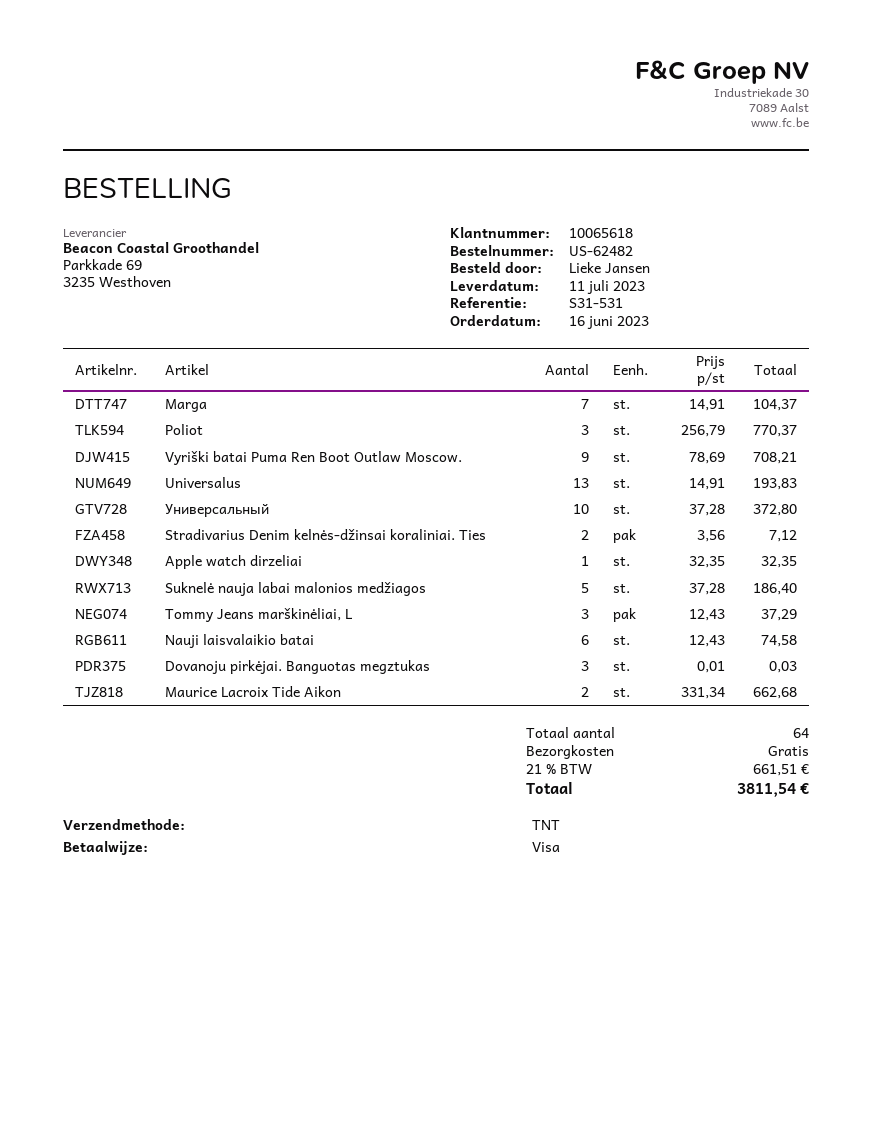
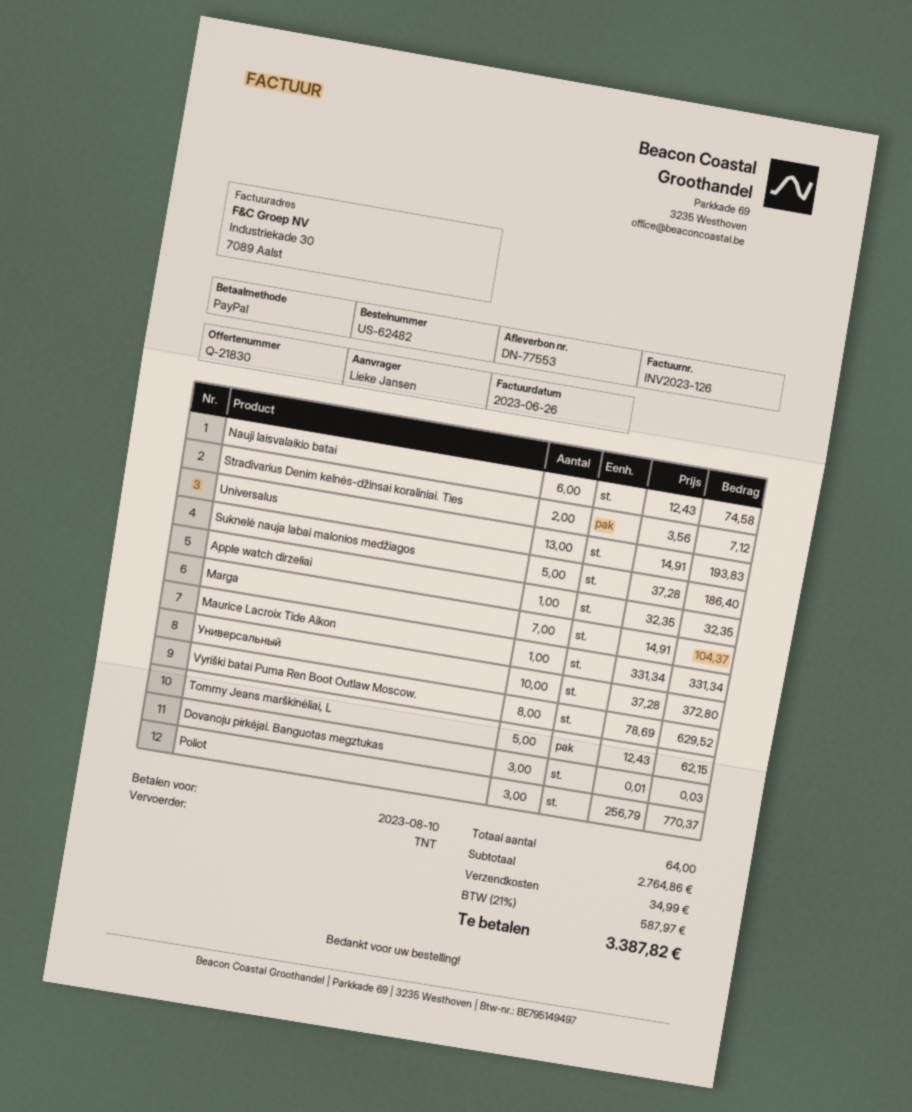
payment method: Visa -> PayPal
Vyriški batai Puma Ren Boot Outlaw Moscow.: 9 x 78.69 = 708.21 -> 8 x 78.69 = 629.52
Tommy Jeans marškinėliai, L: 3 x 12.43 = 37.29 -> 5 x 12.43 = 62.15
Maurice Lacroix Tide Aikon: 2 x 331.34 = 662.68 -> 1 x 331.34 = 331.34
shipping: 0.00 -> 34.99
tax: 21% = 661.51 -> 21% = 587.97
total: 3811.54 -> 3387.82

